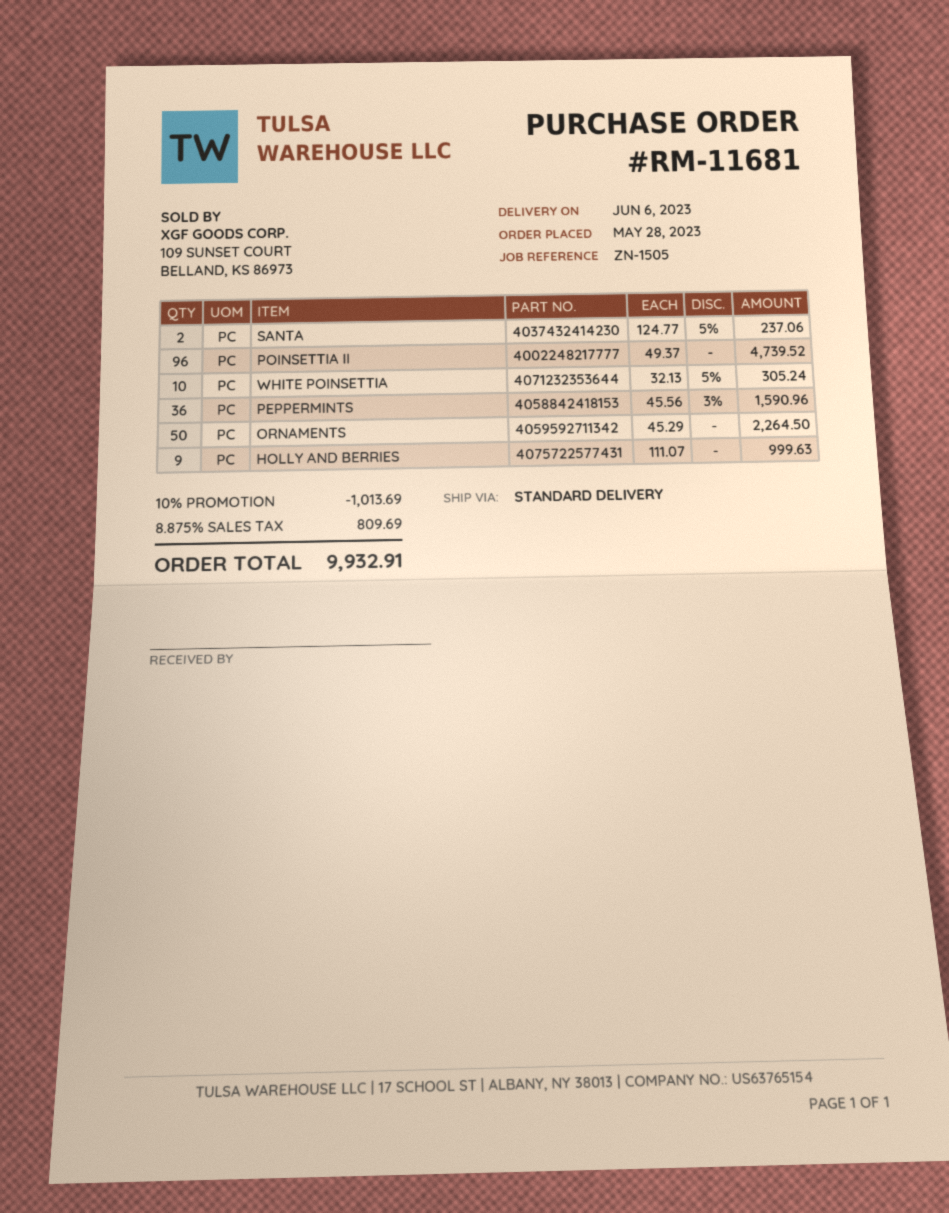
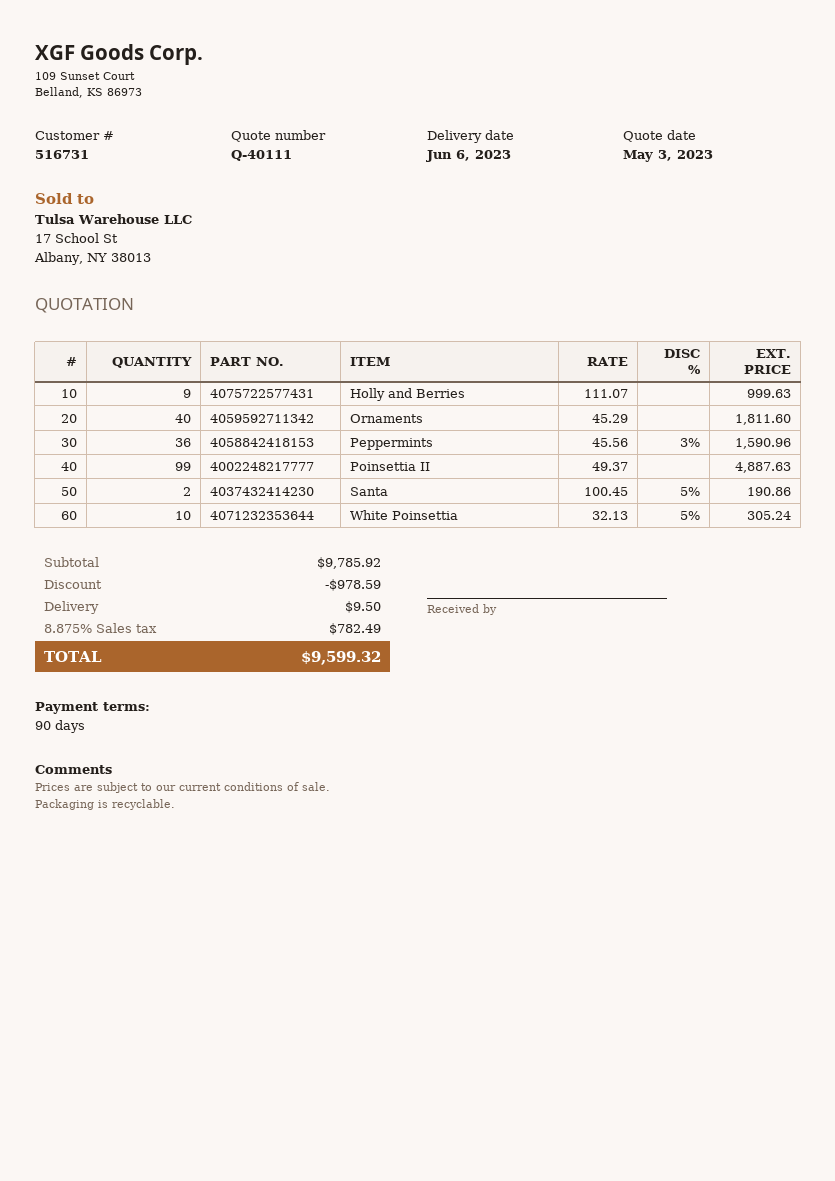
SANTA: 2 x 124.77 - 5% = 237.06 -> 2 x 100.45 - 5% = 190.86
POINSETTIA II: 96 x 49.37 = 4739.52 -> 99 x 49.37 = 4887.63
ORNAMENTS: 50 x 45.29 = 2264.50 -> 40 x 45.29 = 1811.60
discount: 1013.69 -> 978.59
shipping: none -> 9.50
tax: 8.875% = 809.69 -> 8.875% = 782.49
total: 9932.91 -> 9599.32

